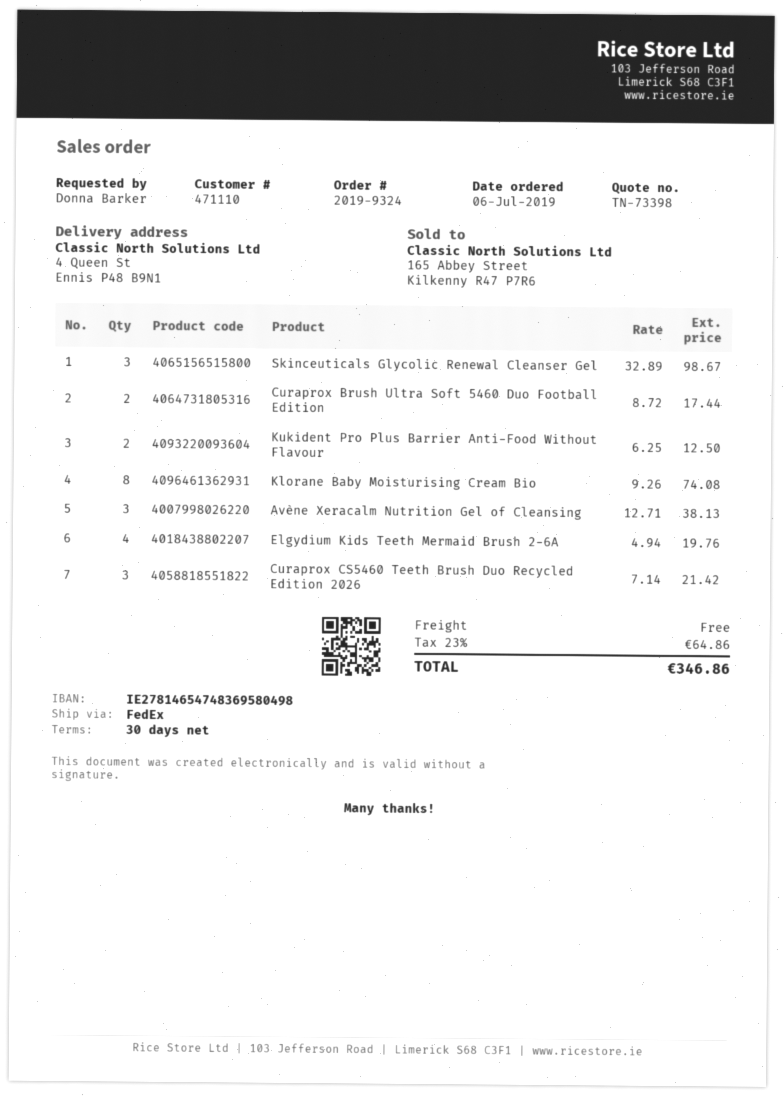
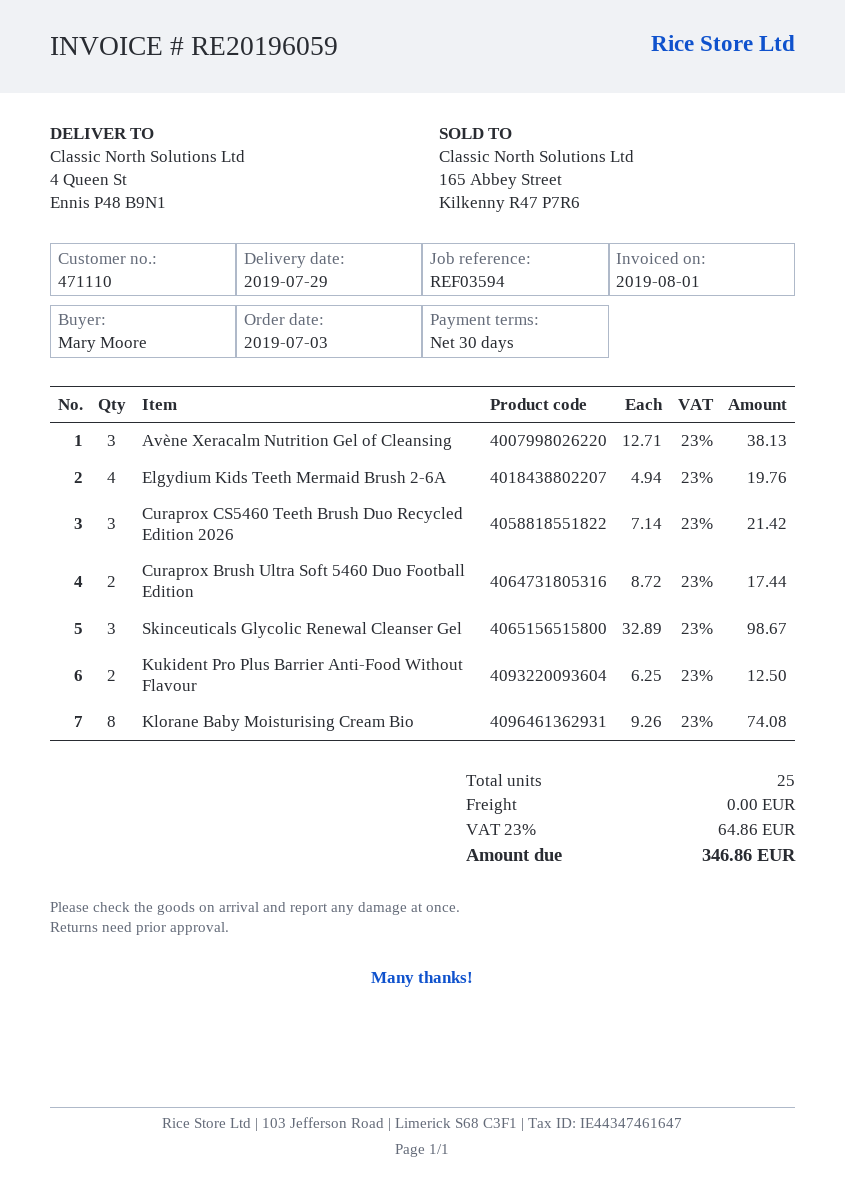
order date: 2019-07-06 -> 2019-07-03
ordered by: Donna Barker -> Mary Moore

